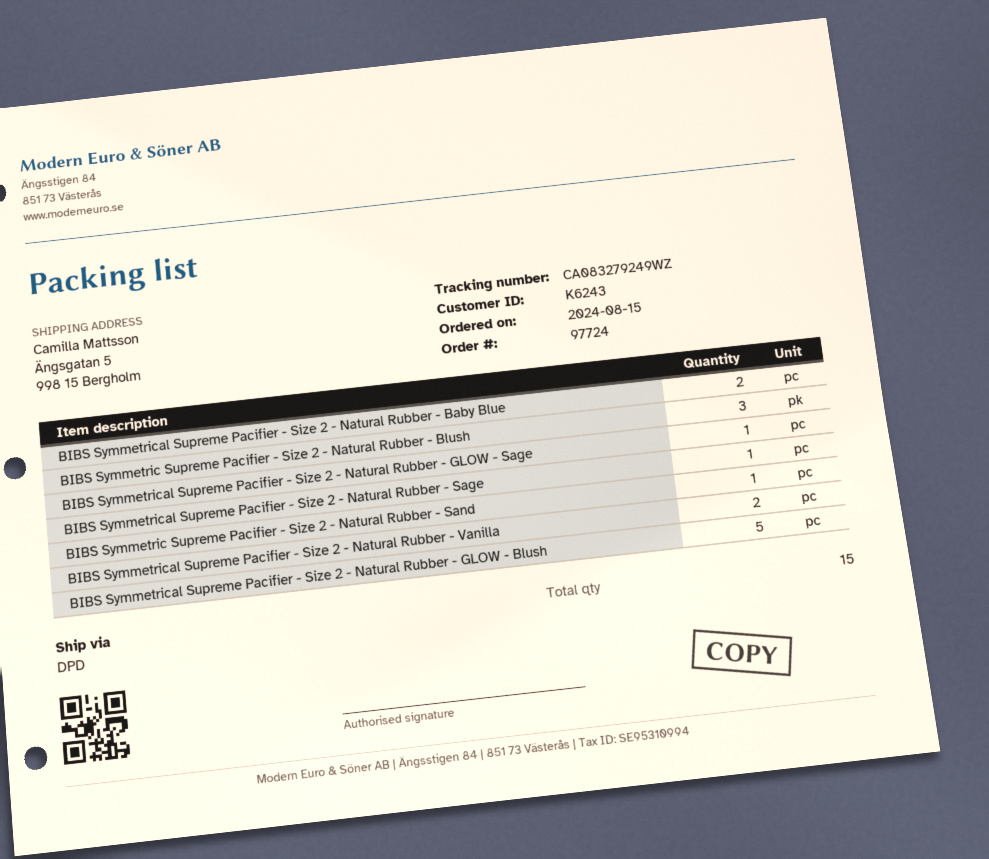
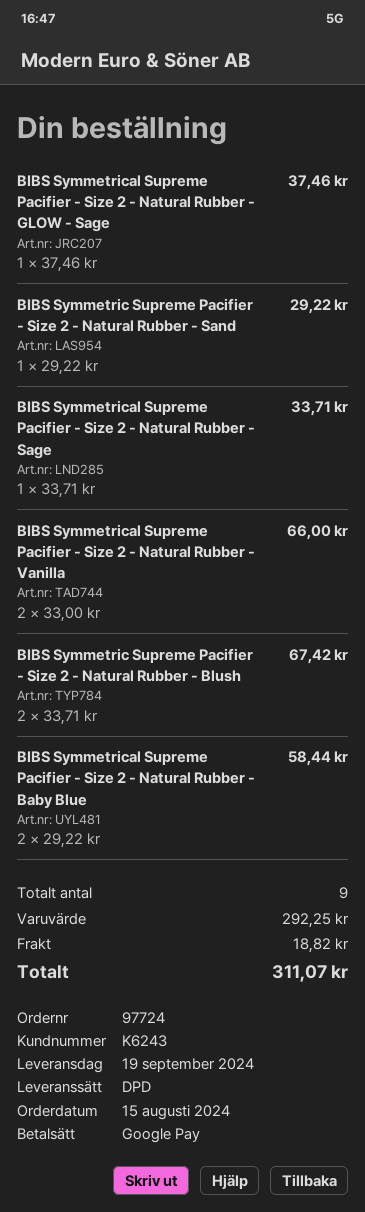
BIBS Symmetric Supreme Pacifier - Size 2 - Natural Rubber - Blush: 3 -> 2
BIBS Symmetrical Supreme Pacifier - Size 2 - Natural Rubber - GLOW - Blush: 5 -> none
total quantity: 15 -> 9

